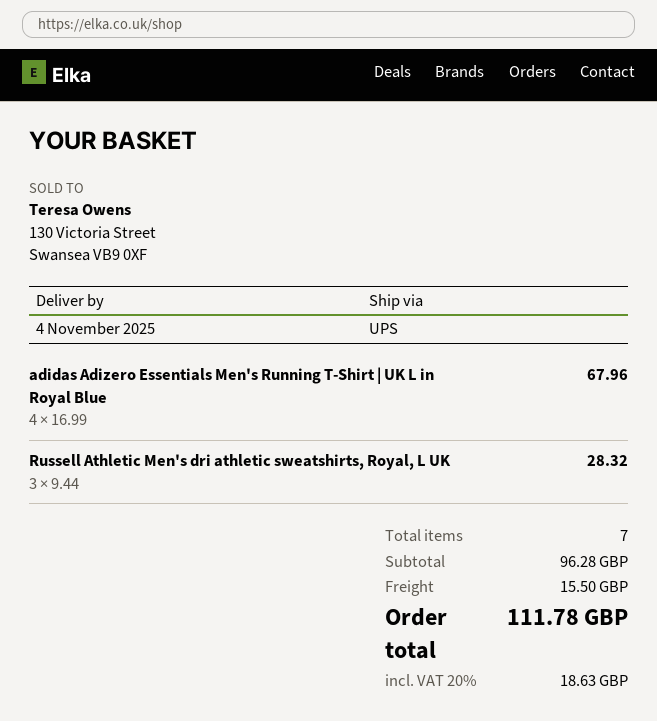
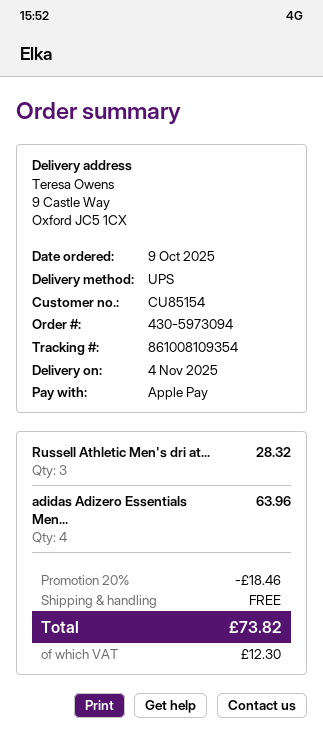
adidas Adizero Essentials Men's Running T-Shirt | UK L in Royal Blue: 4 for 67.96 -> 4 for 63.96
discount: none -> 20% = 18.46
shipping: 15.50 -> 0.00
tax: 18.63 -> 12.30
total: 111.78 -> 73.82

